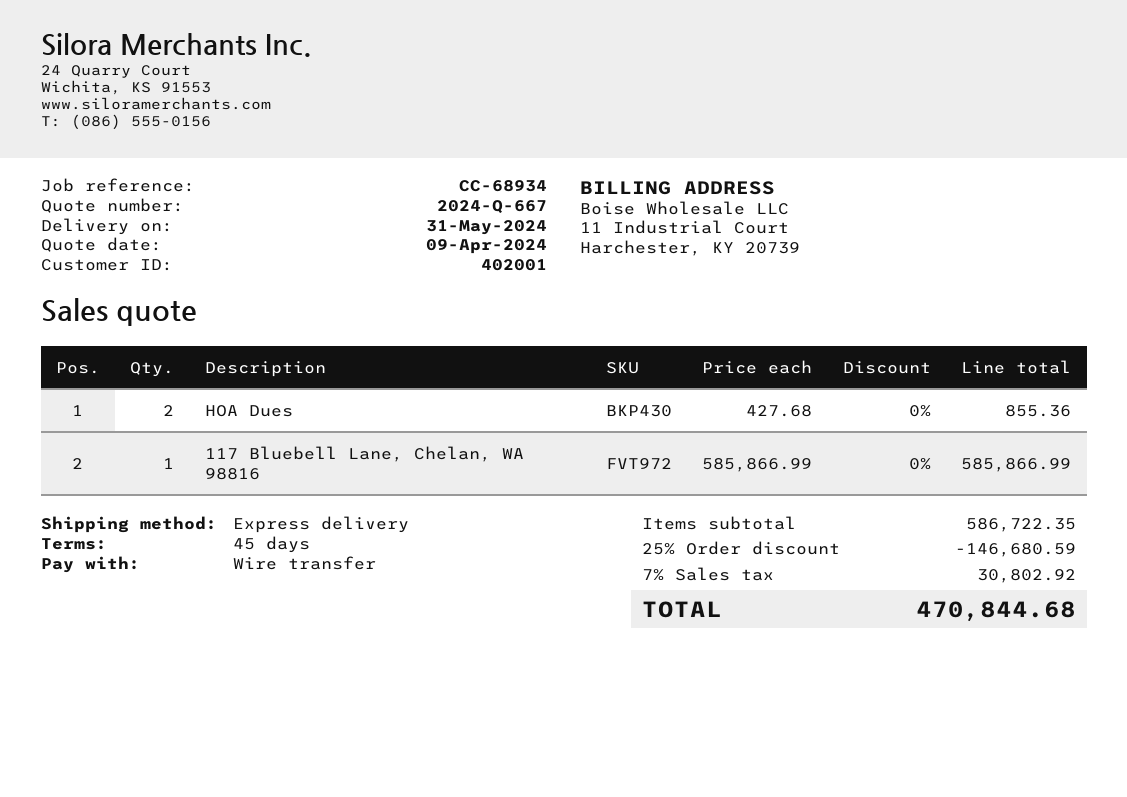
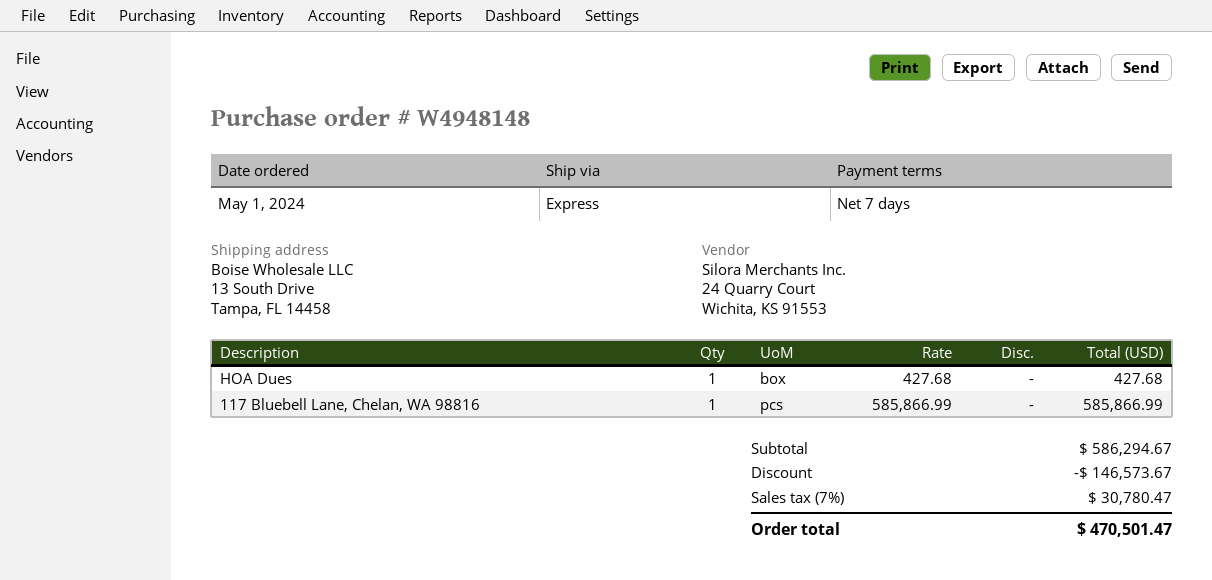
payment terms: 45 days -> 7 days
HOA Dues: 2 x 427.68 = 855.36 -> 1 x 427.68 = 427.68
subtotal: 586722.35 -> 586294.67
discount: 146680.59 -> 146573.67
tax: 7% = 30802.92 -> 7% = 30780.47
total: 470844.68 -> 470501.47

